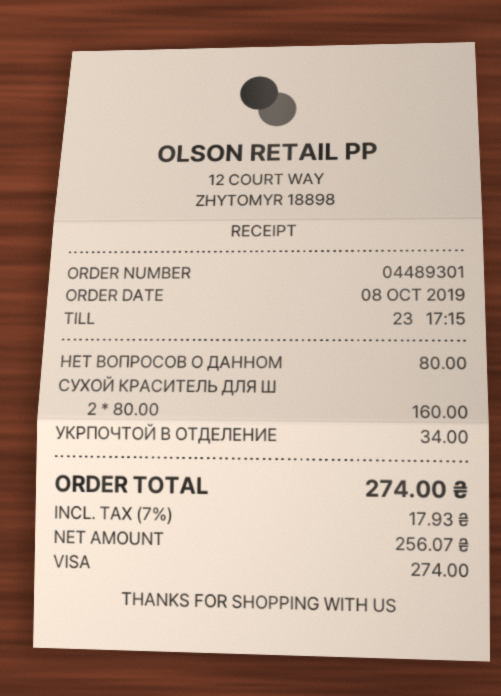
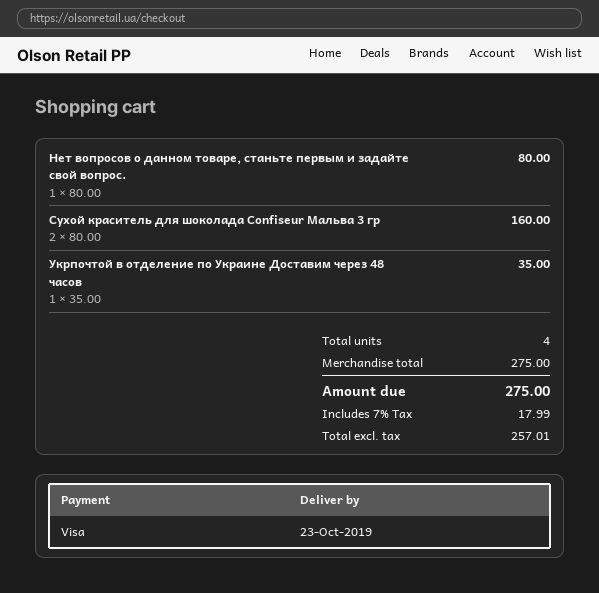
УКРПОЧТОЙ В ОТДЕЛЕНИЕ: 1 x 34.00 = 34.00 -> 1 x 35.00 = 35.00
net: 256.07 -> 257.01
tax: 7% = 17.93 -> 7% = 17.99
total: 274.00 -> 275.00

